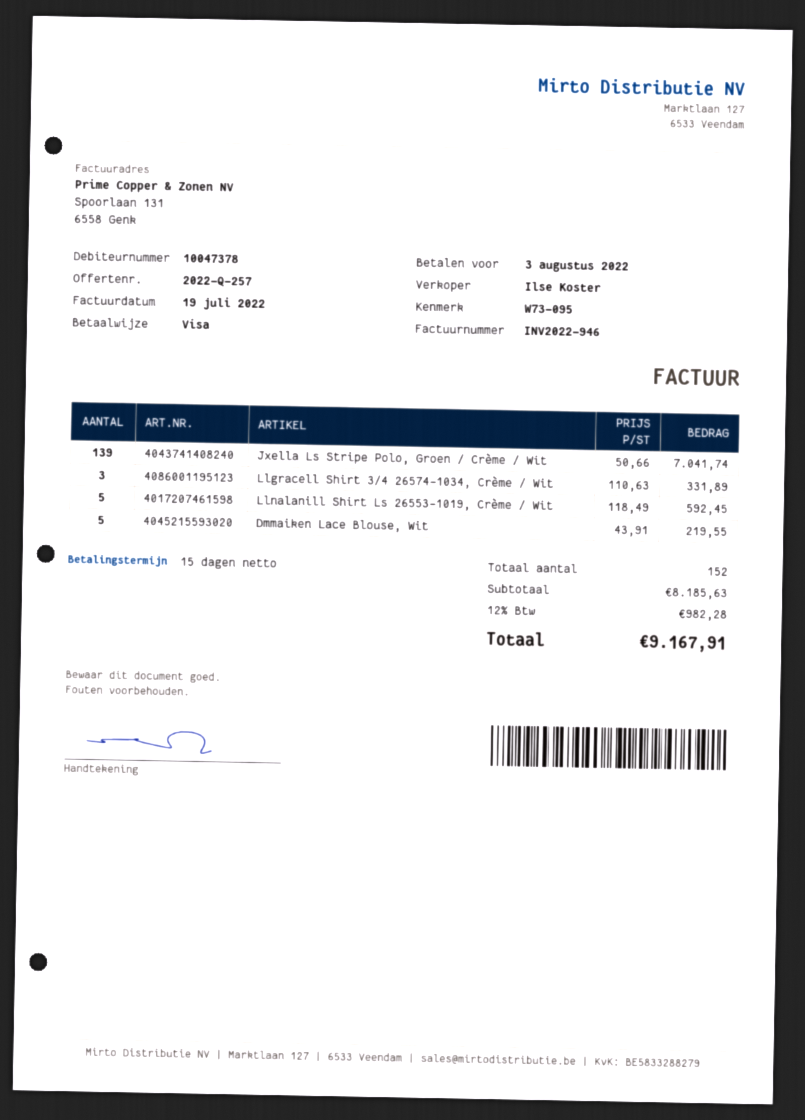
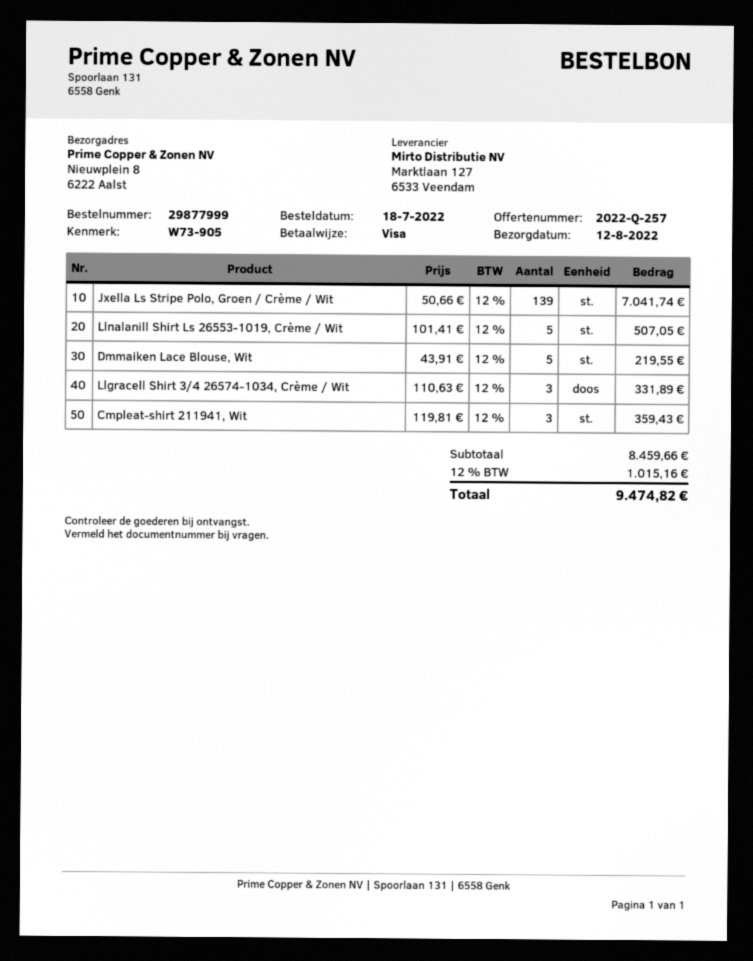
reference: W73-095 -> W73-905
Llnalanill Shirt Ls 26553-1019, Crème / Wit: 5 x 118.49 = 592.45 -> 5 x 101.41 = 507.05
Cmpleat-shirt 211941, Wit: none -> 3 x 119.81 = 359.43
subtotal: 8185.63 -> 8459.66
tax: 12% = 982.28 -> 12% = 1015.16
total: 9167.91 -> 9474.82

